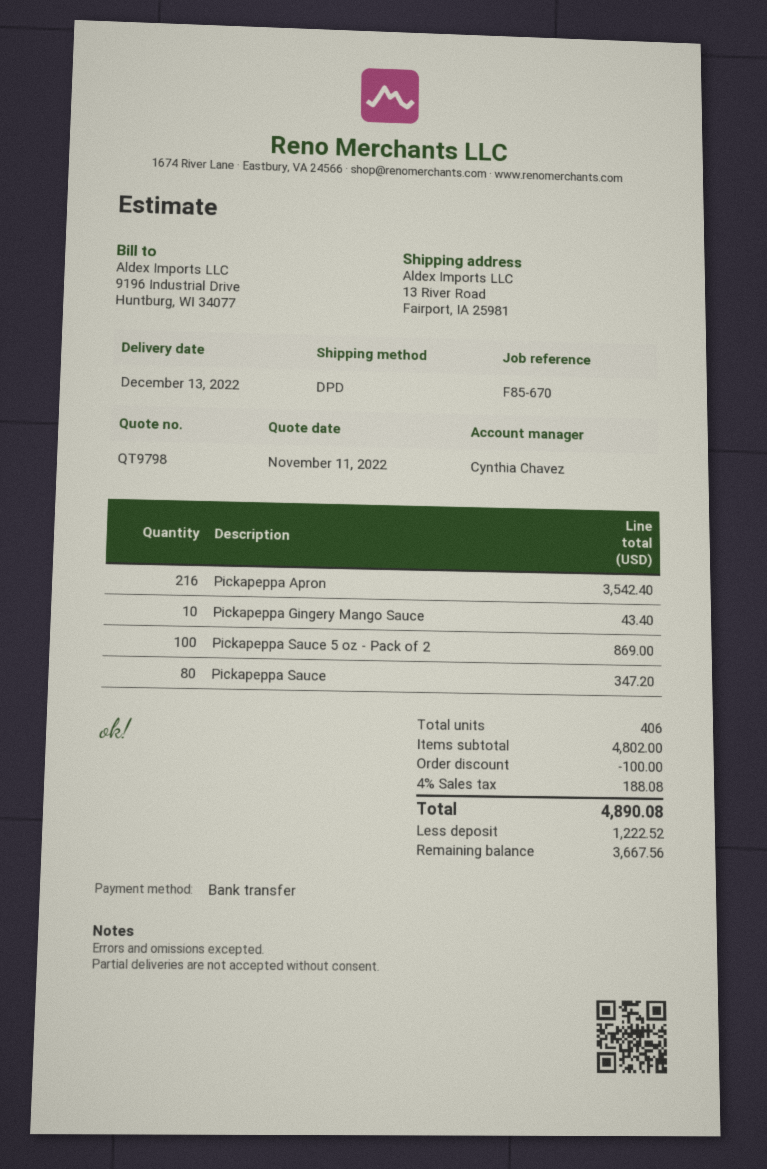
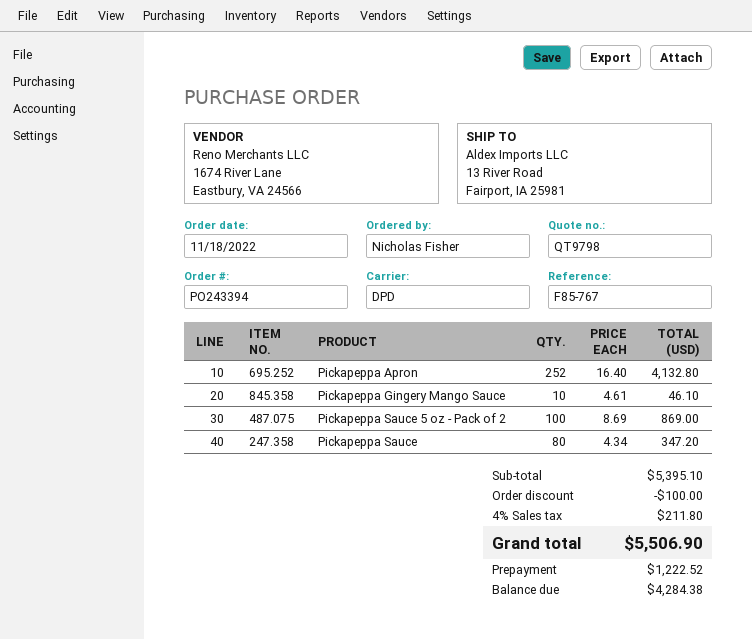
reference: F85-670 -> F85-767
Pickapeppa Apron: 216 for 3542.40 -> 252 for 4132.80
Pickapeppa Gingery Mango Sauce: 10 for 43.40 -> 10 for 46.10
subtotal: 4802.00 -> 5395.10
tax: 4% = 188.08 -> 4% = 211.80
total: 4890.08 -> 5506.90
balance: 3667.56 -> 4284.38

